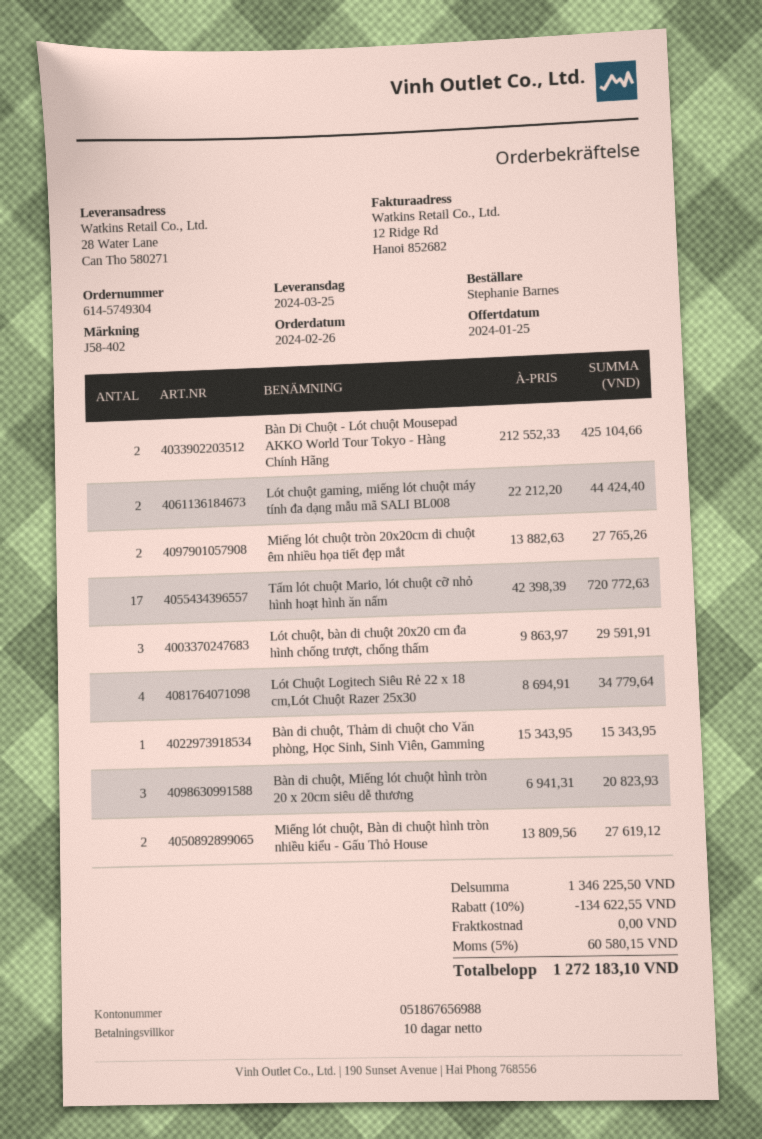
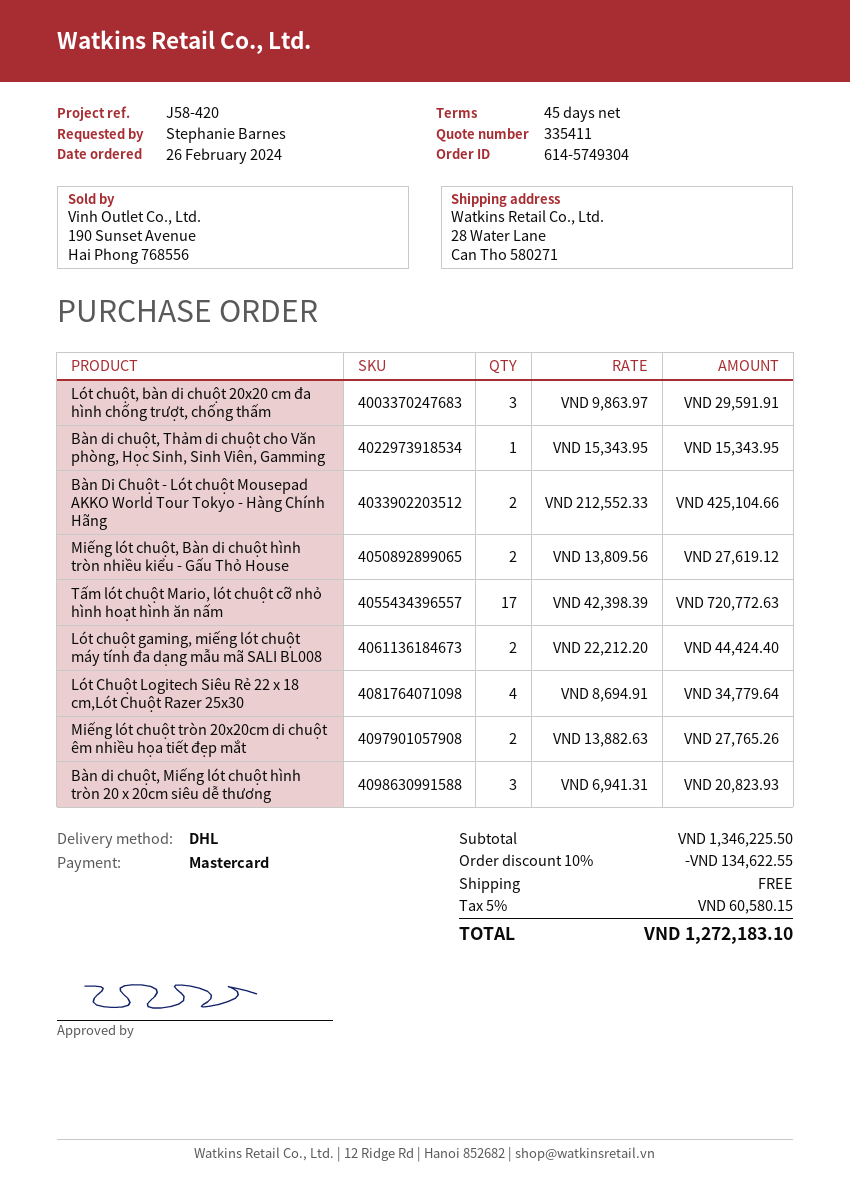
payment terms: 10 days -> 45 days
reference: J58-402 -> J58-420

